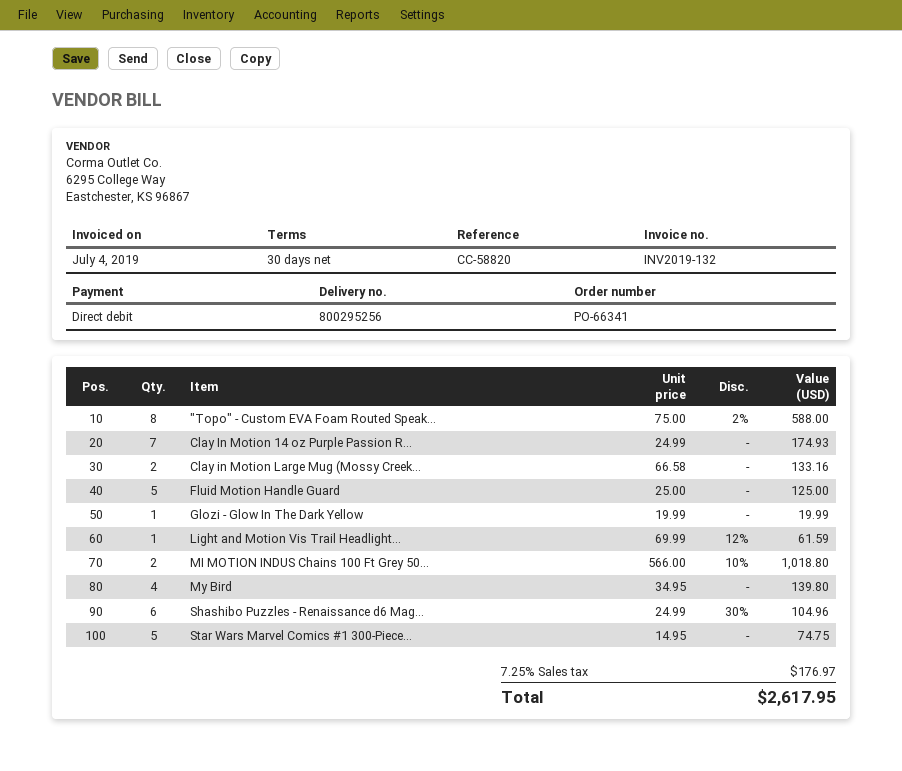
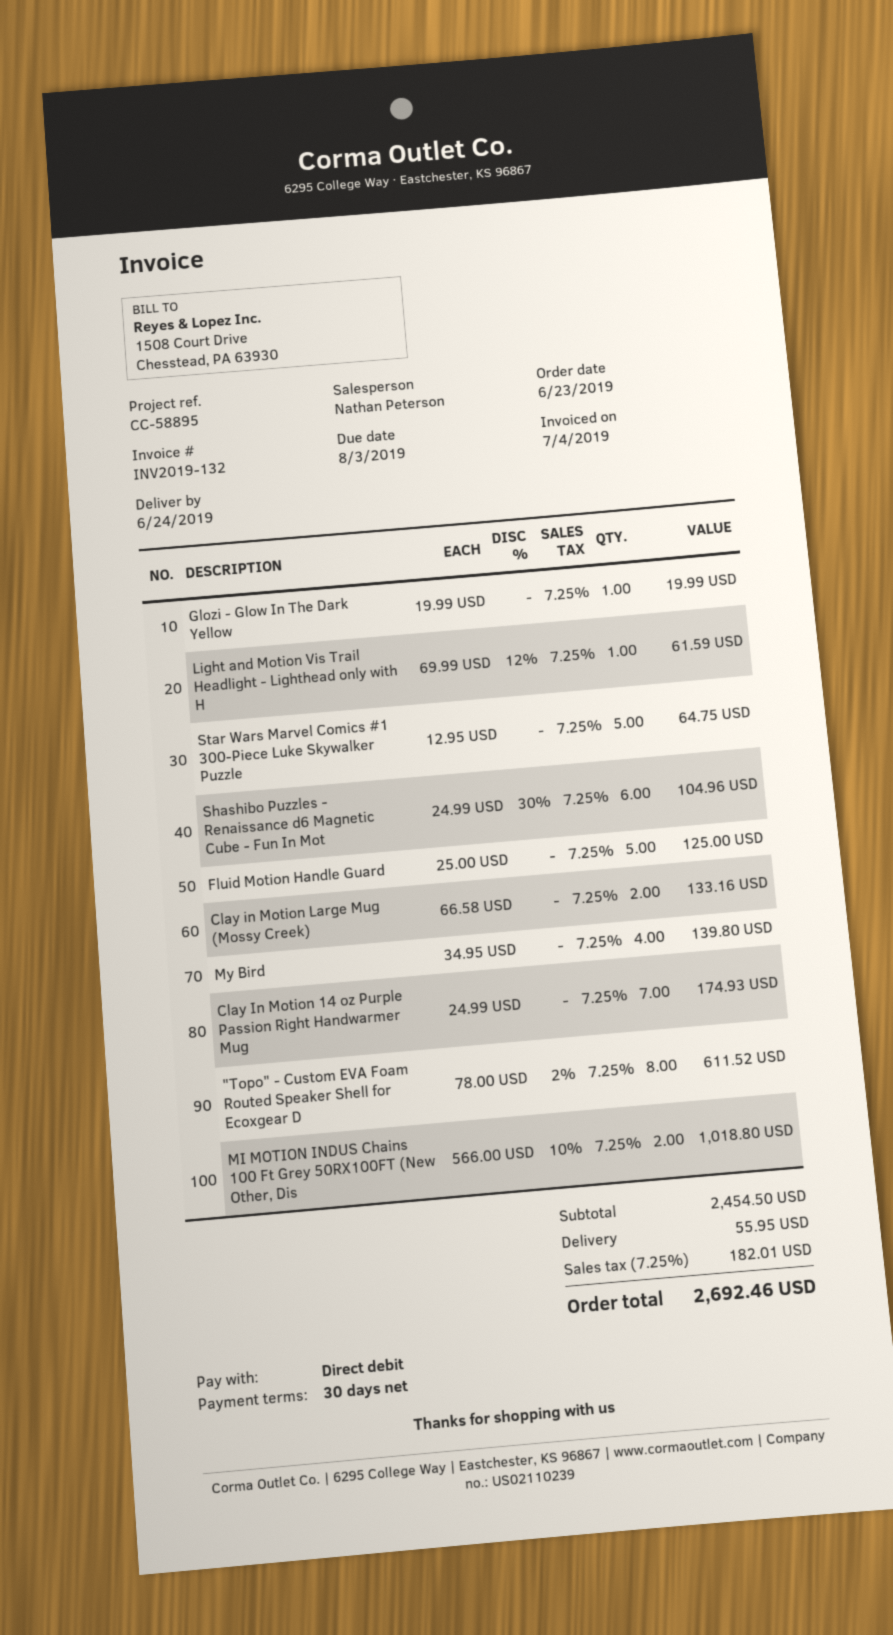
reference: CC-58820 -> CC-58895
"Topo" - Custom EVA Foam Routed Speak...: 8 x 75.00 - 2% = 588.00 -> 8 x 78.00 - 2% = 611.52
Star Wars Marvel Comics #1 300-Piece...: 5 x 14.95 = 74.75 -> 5 x 12.95 = 64.75
shipping: none -> 55.95
tax: 7.25% = 176.97 -> 7.25% = 182.01
total: 2617.95 -> 2692.46

